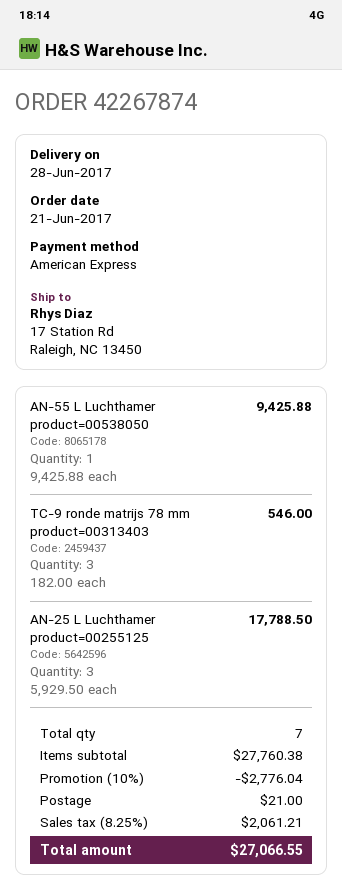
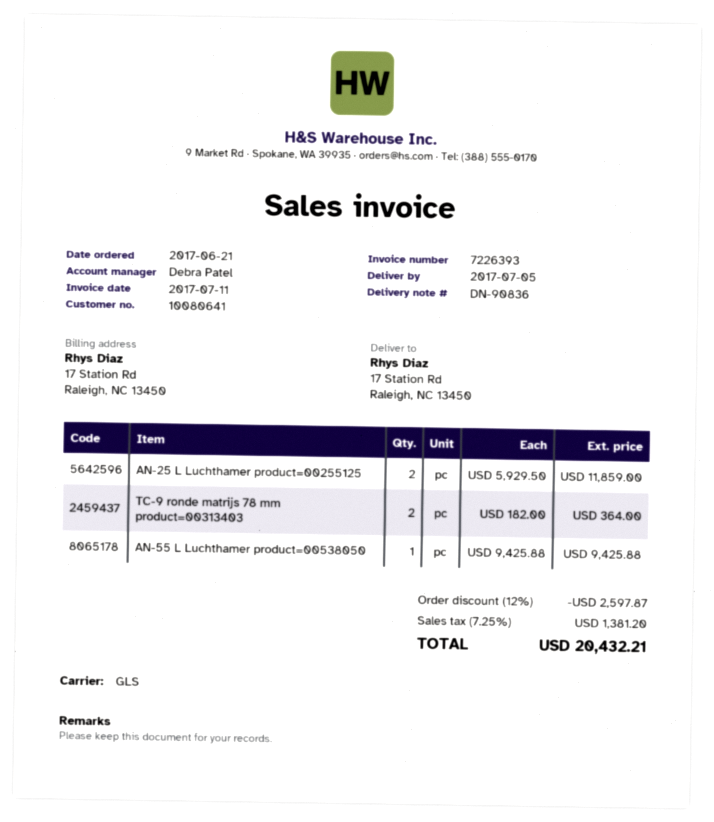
delivery date: 2017-06-28 -> 2017-07-05
TC-9 ronde matrijs 78 mm product=00313403: 3 x 182.00 = 546.00 -> 2 x 182.00 = 364.00
AN-25 L Luchthamer product=00255125: 3 x 5929.50 = 17788.50 -> 2 x 5929.50 = 11859.00
discount: 10% = 2776.04 -> 12% = 2597.87
shipping: 21.00 -> none
tax: 8.25% = 2061.21 -> 7.25% = 1381.20
total: 27066.55 -> 20432.21

